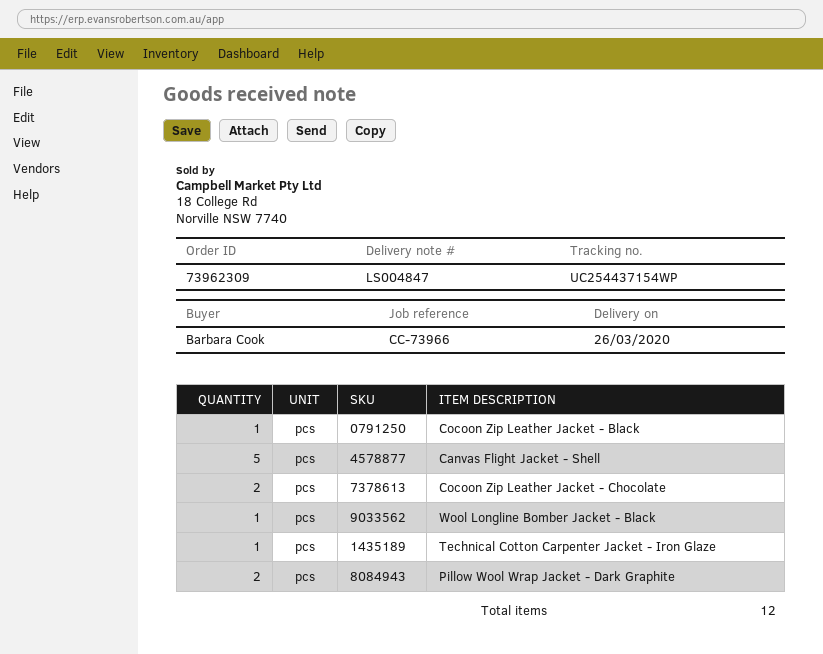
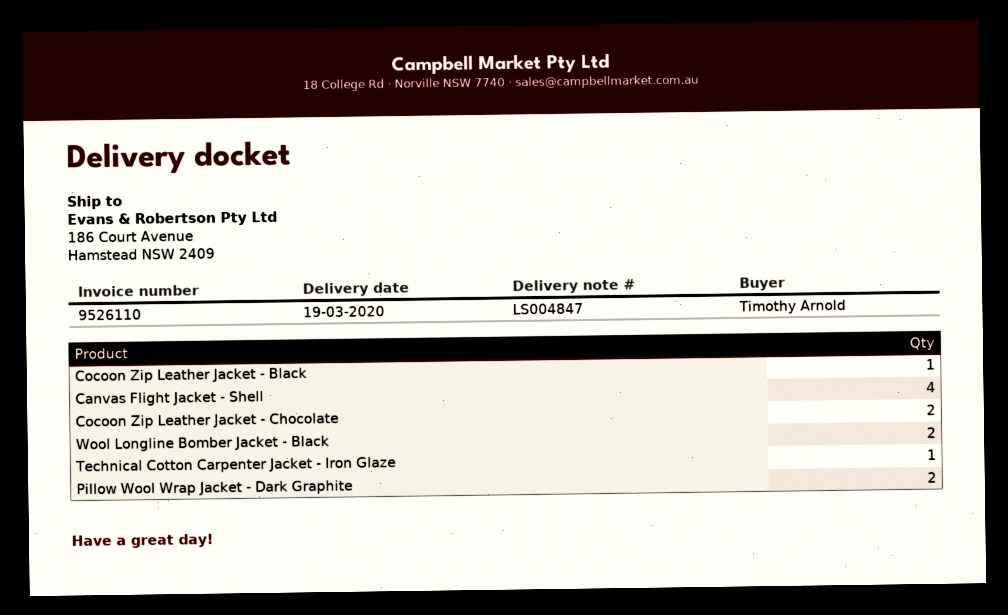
delivery date: 2020-03-26 -> 2020-03-19
ordered by: Barbara Cook -> Timothy Arnold
Canvas Flight Jacket - Shell: 5 -> 4
Wool Longline Bomber Jacket - Black: 1 -> 2

